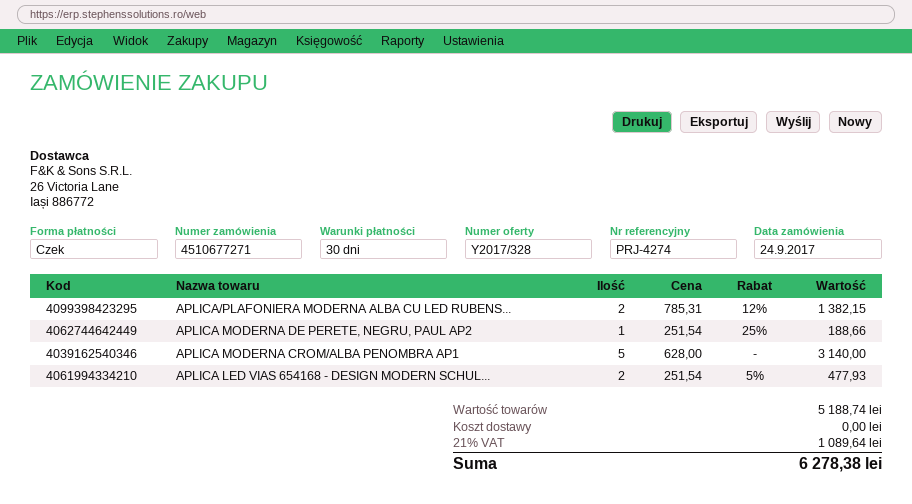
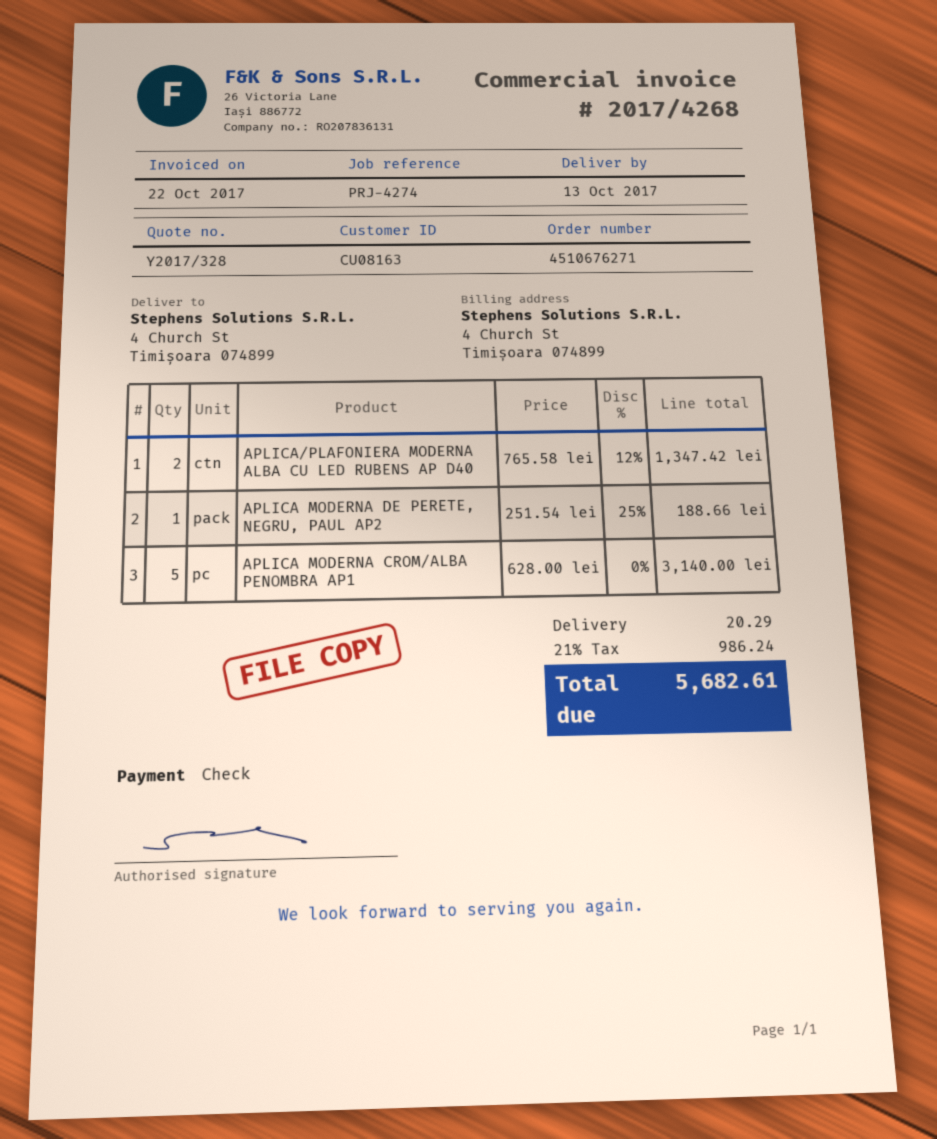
order number: 4510677271 -> 4510676271
APLICA/PLAFONIERA MODERNA ALBA CU LED RUBENS...: 2 x 785.31 - 12% = 1382.15 -> 2 x 765.58 - 12% = 1347.42
APLICA LED VIAS 654168 - DESIGN MODERN SCHUL...: 2 x 251.54 - 5% = 477.93 -> none
shipping: 0.00 -> 20.29
tax: 21% = 1089.64 -> 21% = 986.24
total: 6278.38 -> 5682.61

